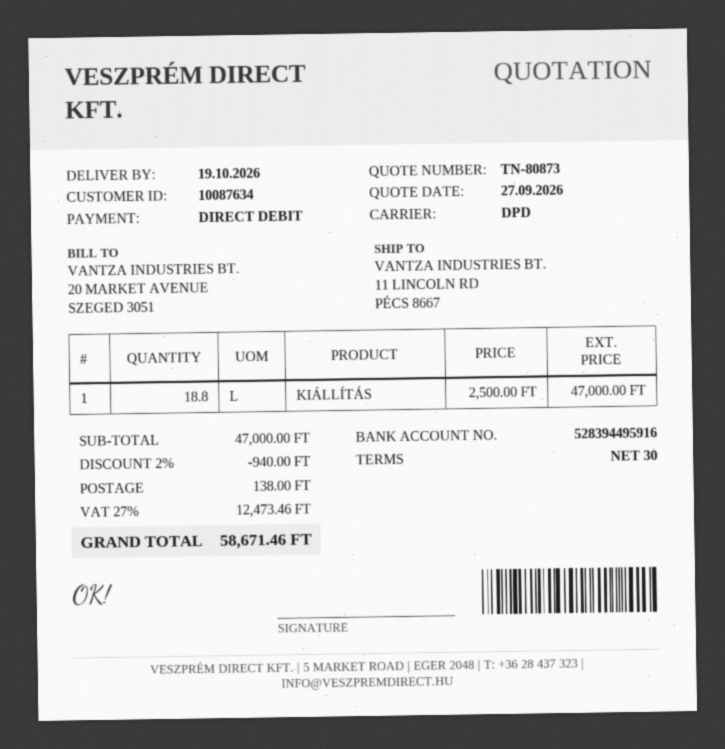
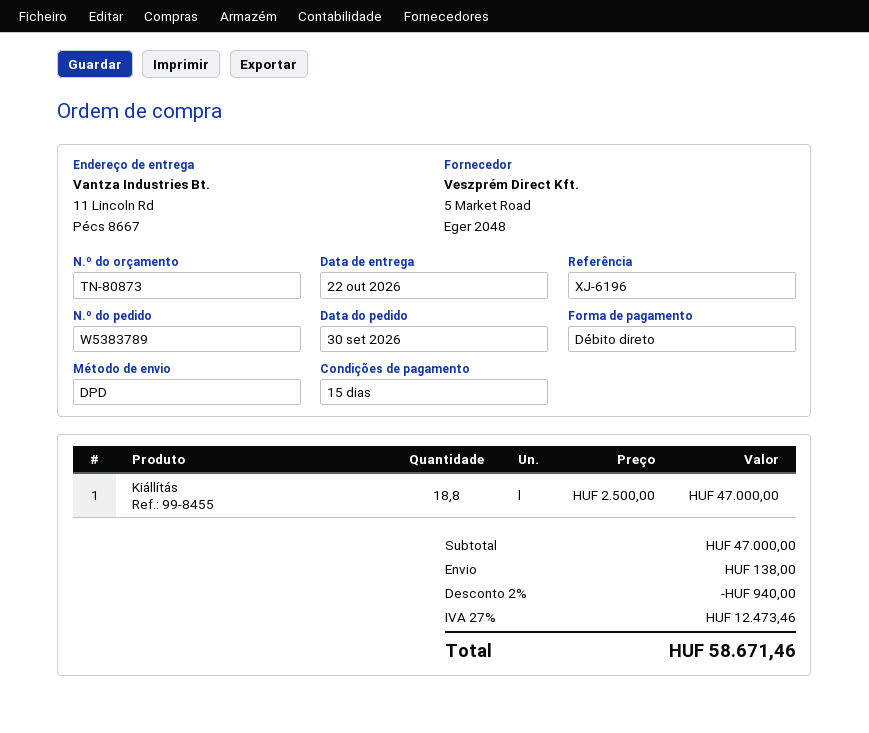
delivery date: 2026-10-19 -> 2026-10-22
payment terms: 30 days -> 15 days

